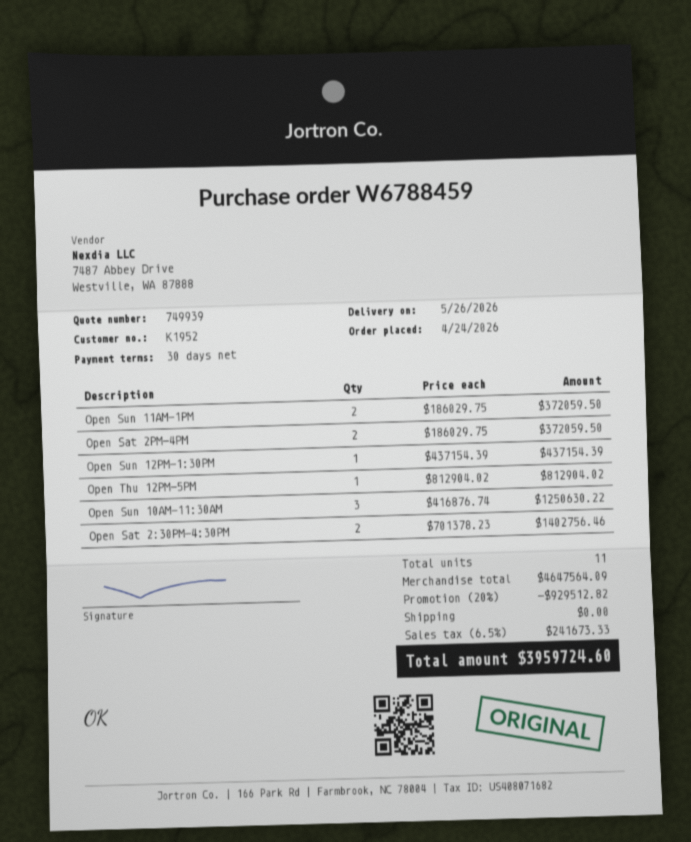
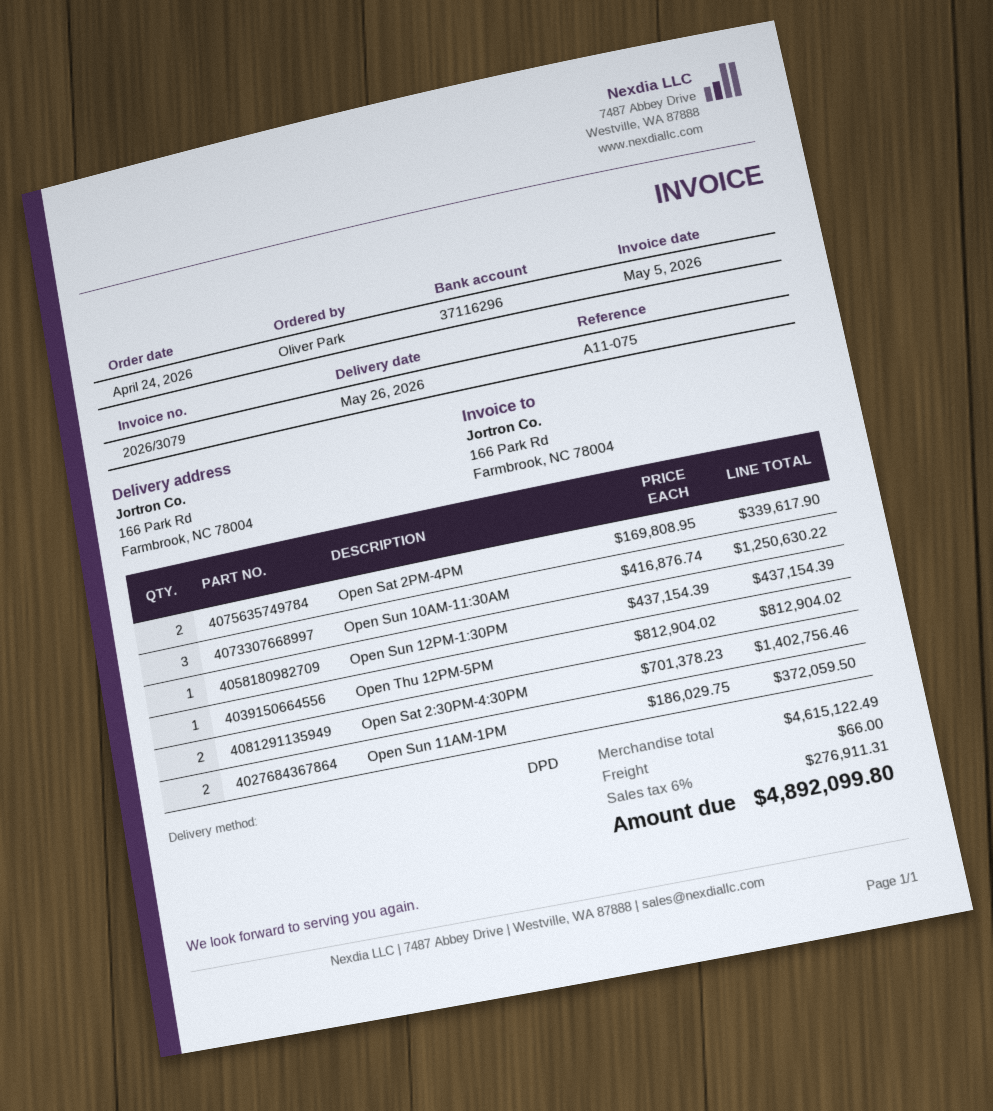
Open Sat 2PM-4PM: 2 x 186029.75 = 372059.50 -> 2 x 169808.95 = 339617.90
subtotal: 4647564.09 -> 4615122.49
discount: 20% = 929512.82 -> none
shipping: 0.00 -> 66.00
tax: 6.5% = 241673.33 -> 6% = 276911.31
total: 3959724.60 -> 4892099.80

